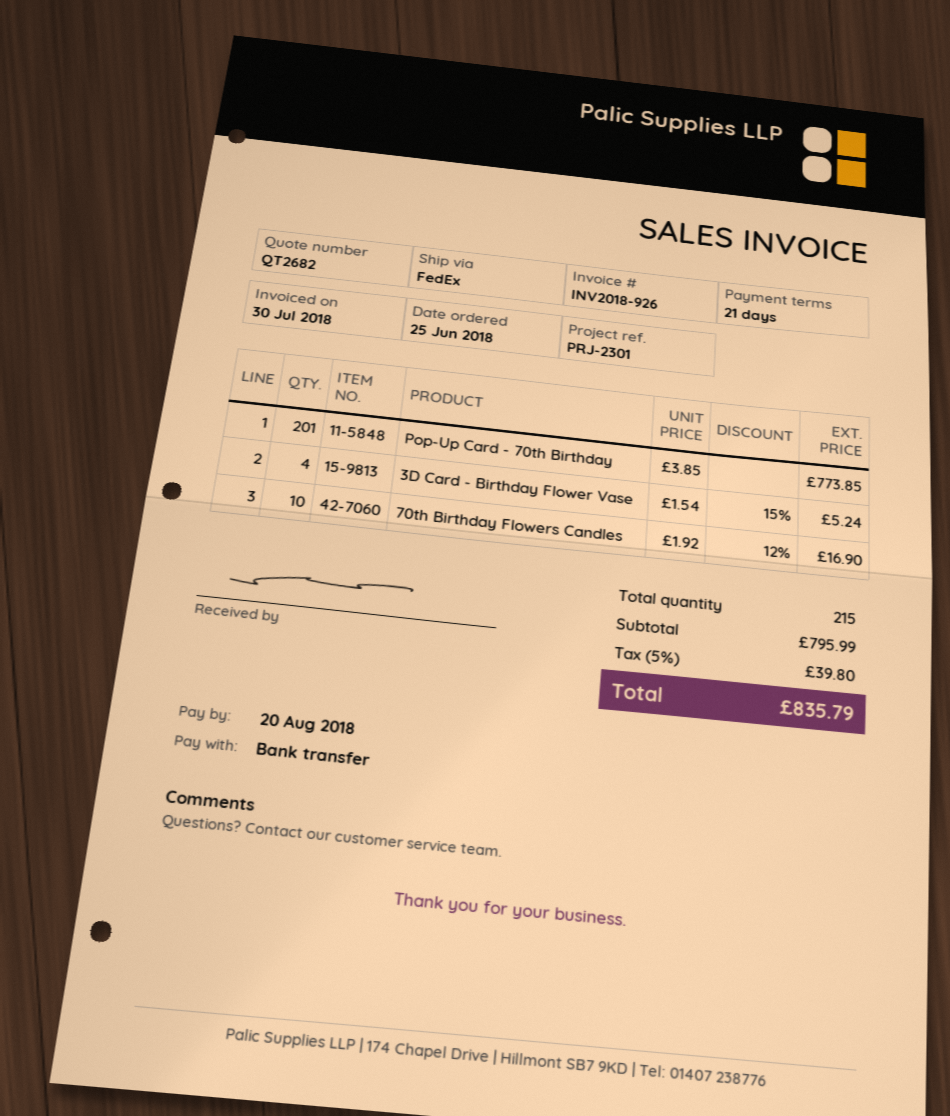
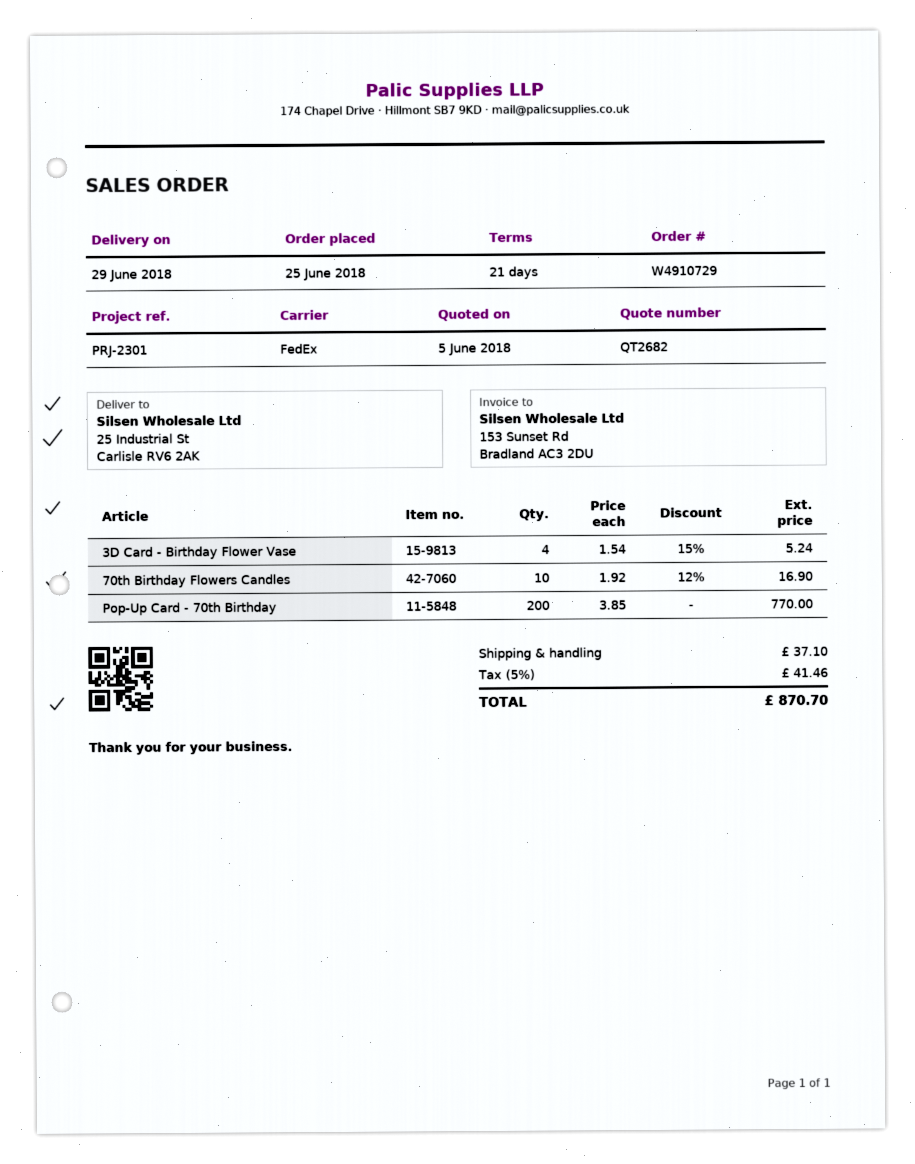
Pop-Up Card - 70th Birthday: 201 x 3.85 = 773.85 -> 200 x 3.85 = 770.00
shipping: none -> 37.10
tax: 5% = 39.80 -> 5% = 41.46
total: 835.79 -> 870.70

